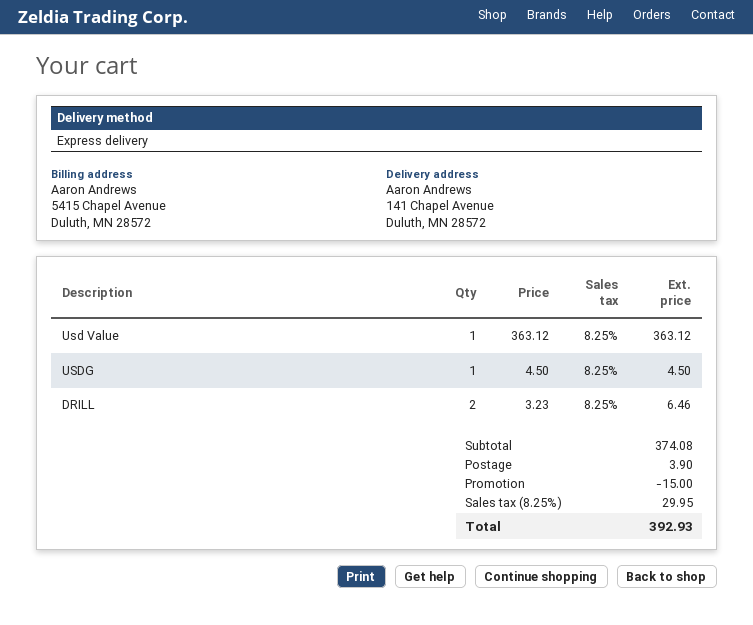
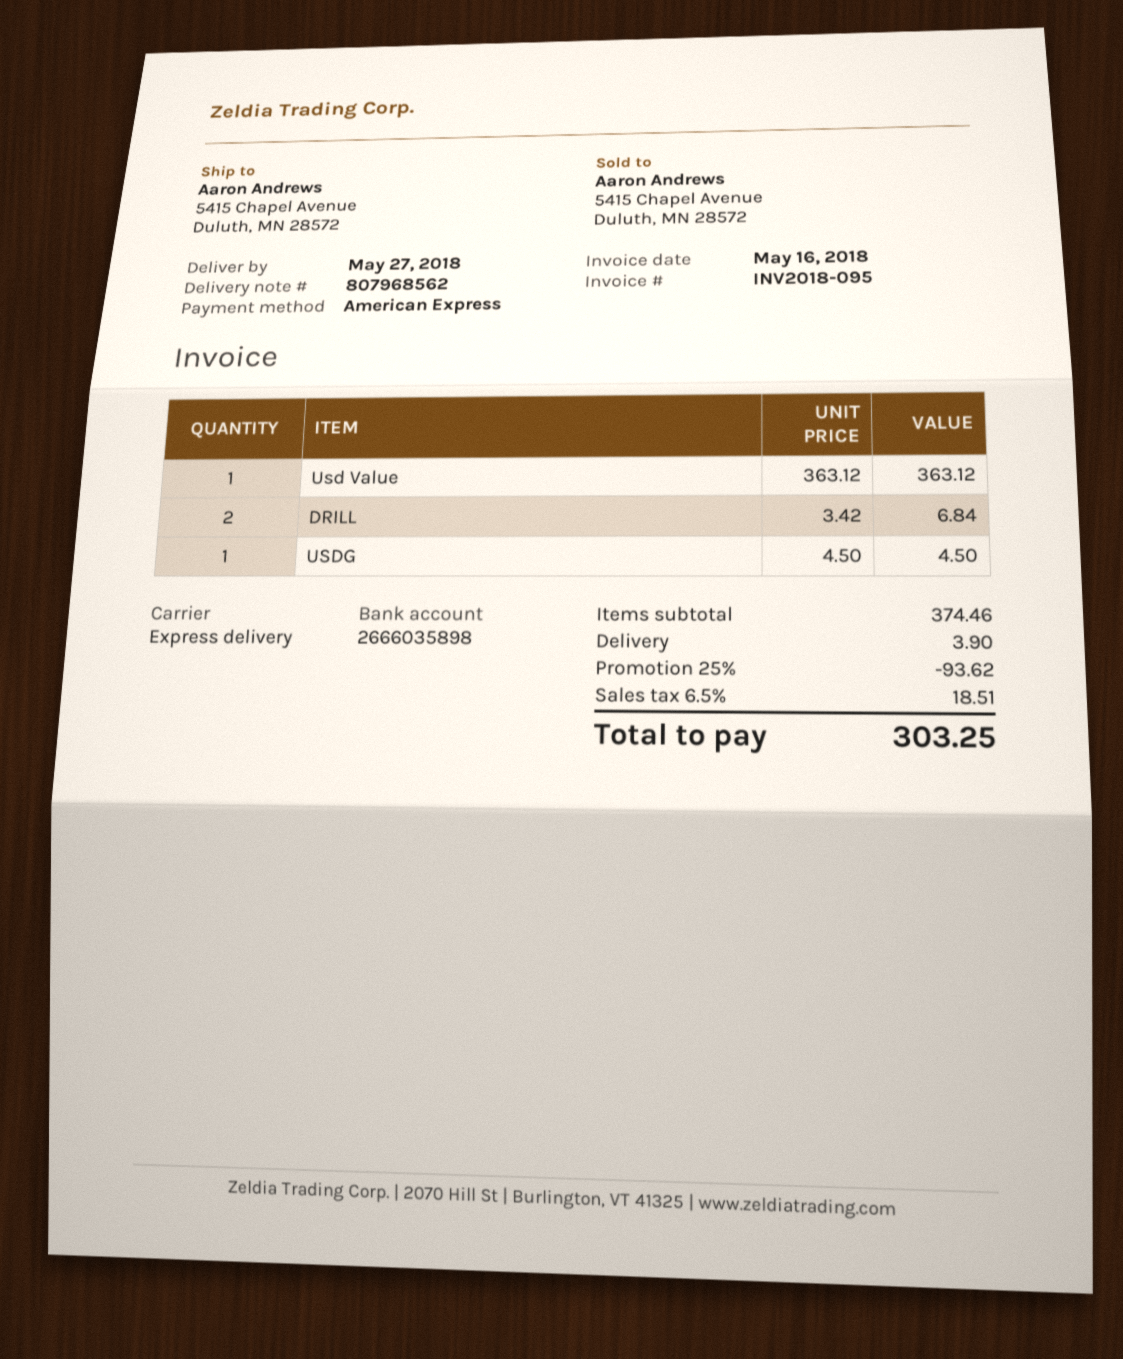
ship to: 141 Chapel Avenue, Duluth, MN 28572 -> 5415 Chapel Avenue, Duluth, MN 28572
DRILL: 2 x 3.23 = 6.46 -> 2 x 3.42 = 6.84
subtotal: 374.08 -> 374.46
discount: 15.00 -> 93.62
tax: 8.25% = 29.95 -> 6.5% = 18.51
total: 392.93 -> 303.25

